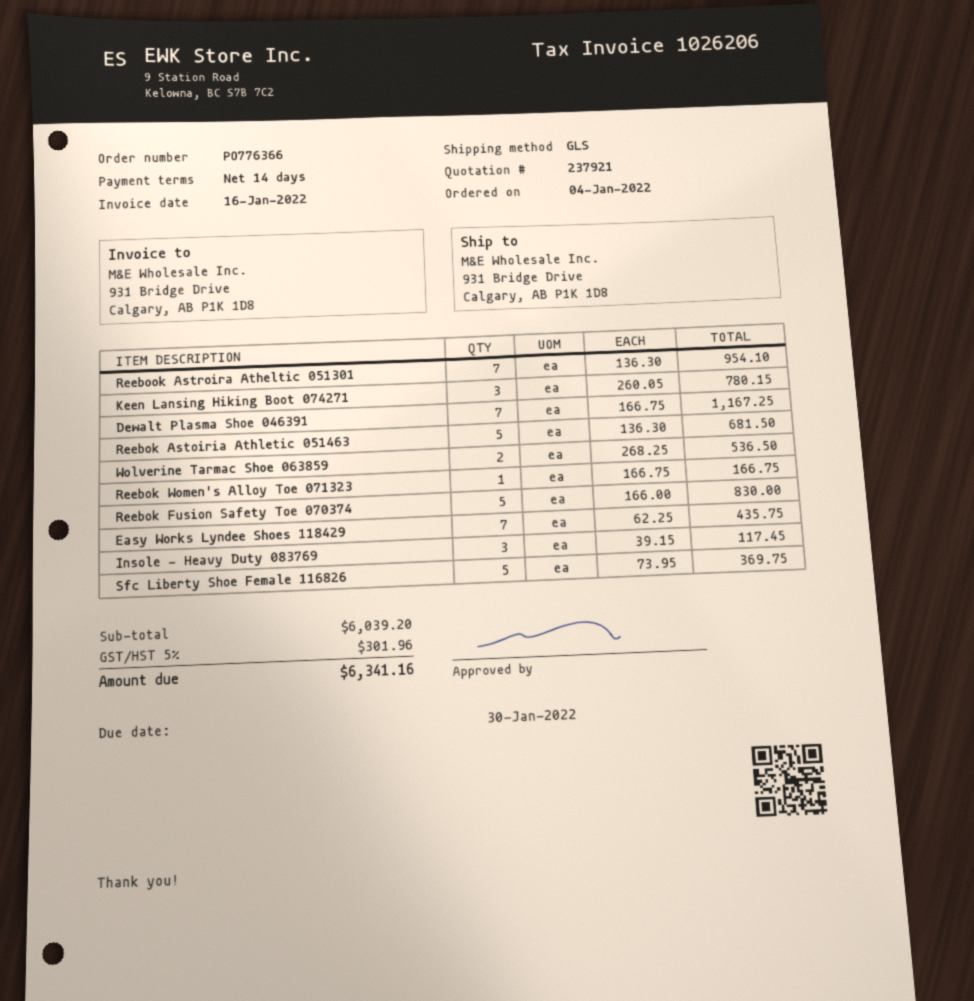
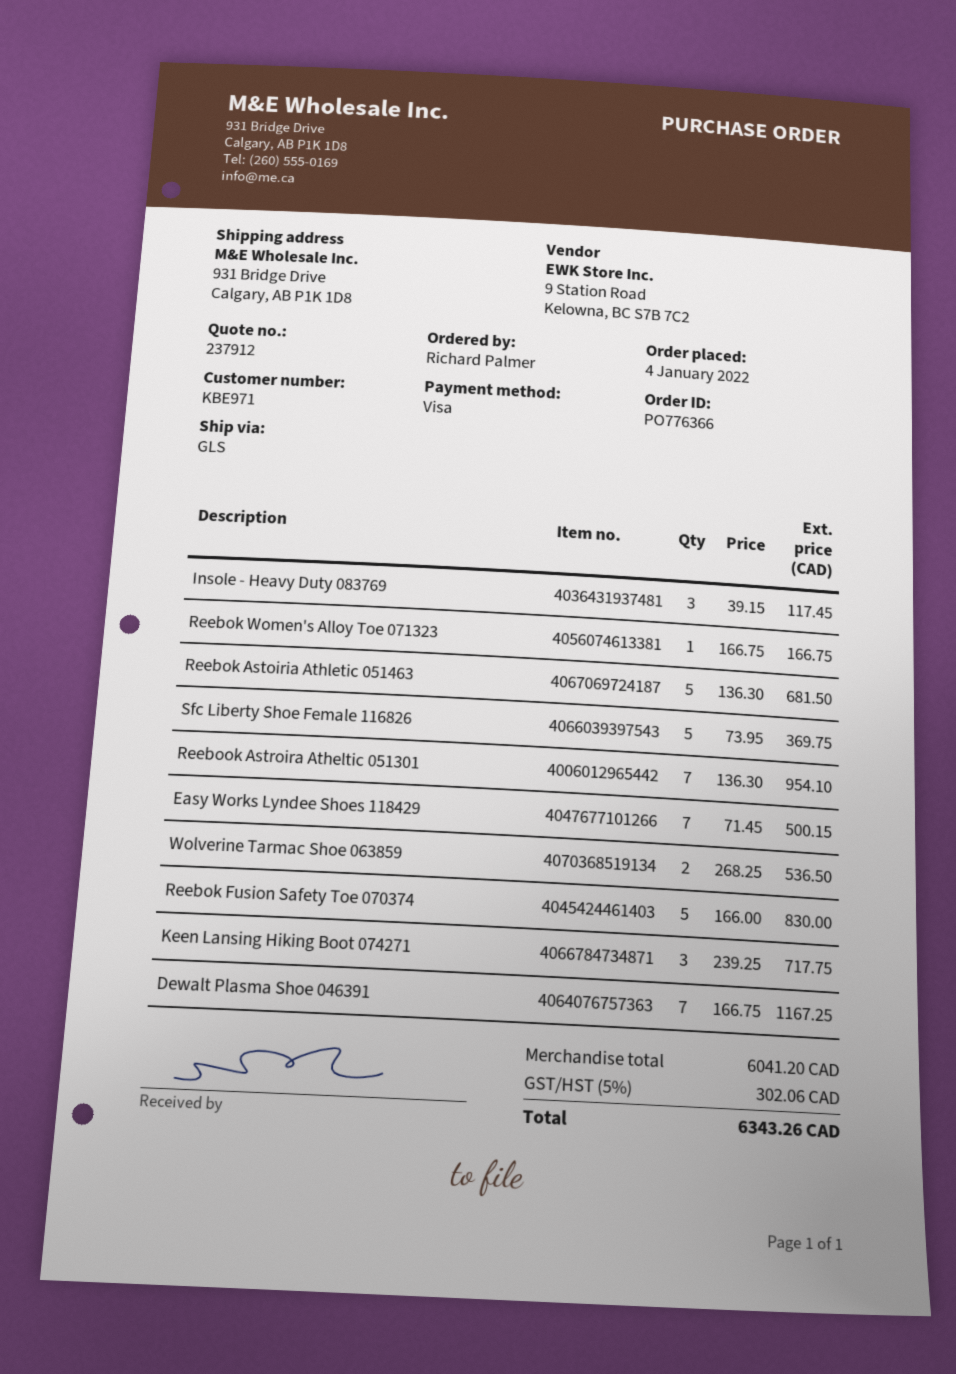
quote number: 237921 -> 237912
Keen Lansing Hiking Boot 074271: 3 x 260.05 = 780.15 -> 3 x 239.25 = 717.75
Easy Works Lyndee Shoes 118429: 7 x 62.25 = 435.75 -> 7 x 71.45 = 500.15
subtotal: 6039.20 -> 6041.20
tax: 5% = 301.96 -> 5% = 302.06
total: 6341.16 -> 6343.26

